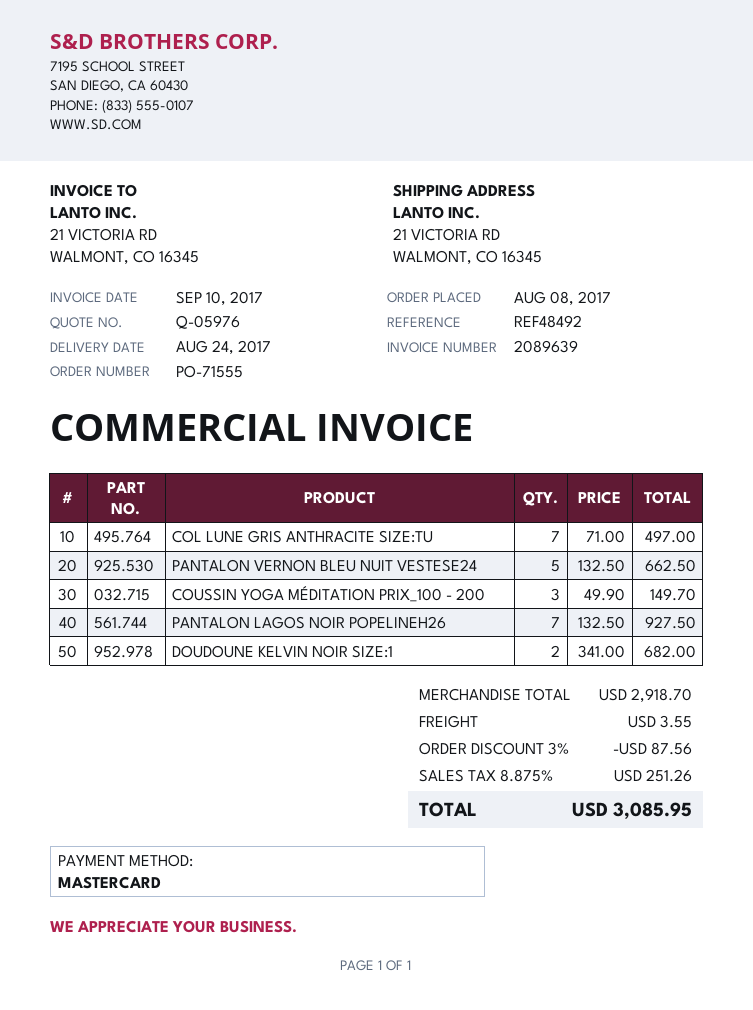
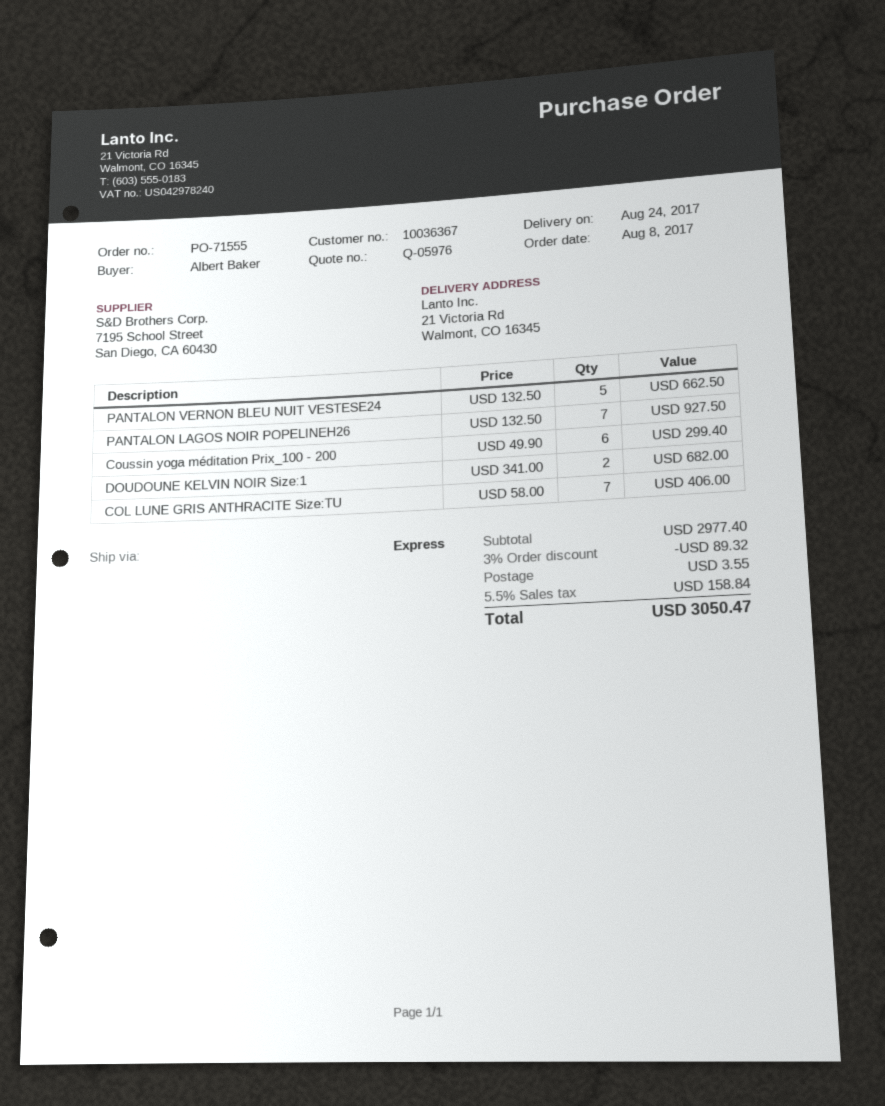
COL LUNE GRIS ANTHRACITE SIZE:TU: 7 x 71.00 = 497.00 -> 7 x 58.00 = 406.00
COUSSIN YOGA MÉDITATION PRIX_100 - 200: 3 x 49.90 = 149.70 -> 6 x 49.90 = 299.40
subtotal: 2918.70 -> 2977.40
discount: 3% = 87.56 -> 3% = 89.32
tax: 8.875% = 251.26 -> 5.5% = 158.84
total: 3085.95 -> 3050.47

